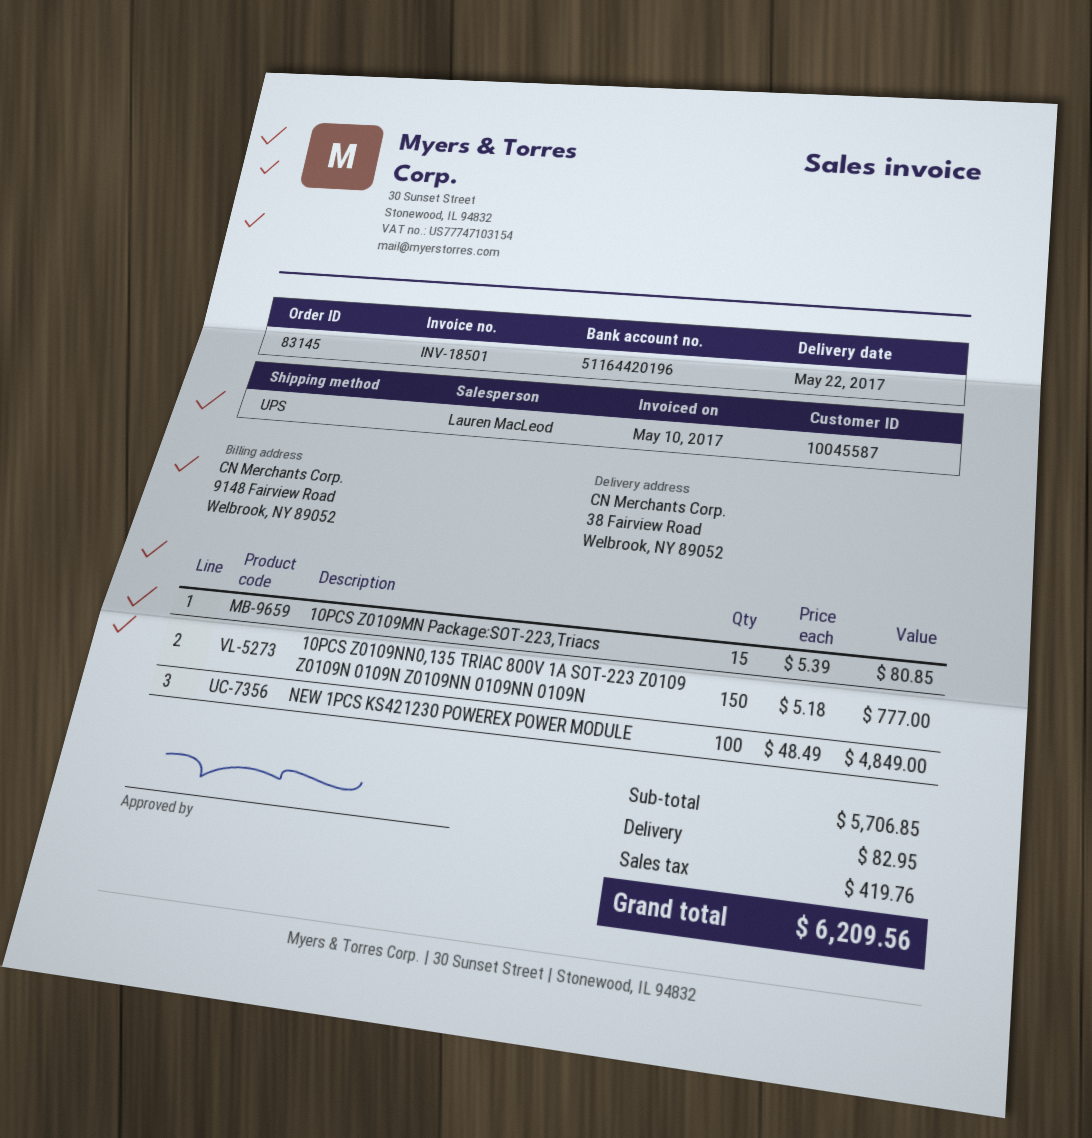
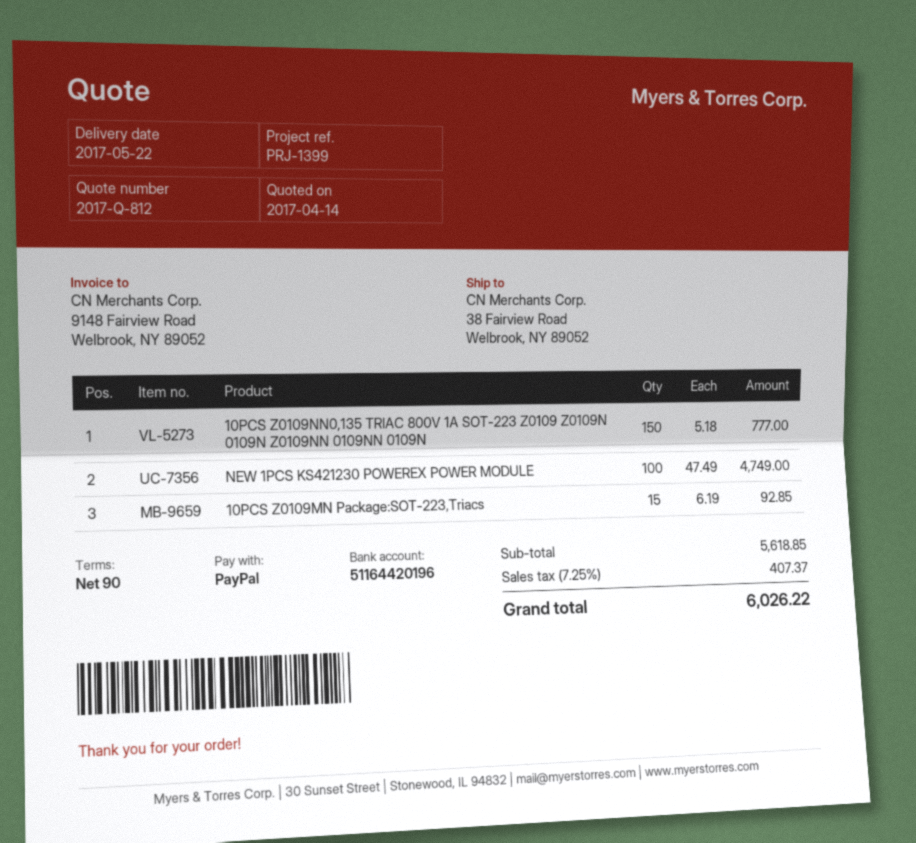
10PCS Z0109MN Package:SOT-223,Triacs: 15 x 5.39 = 80.85 -> 15 x 6.19 = 92.85
NEW 1PCS KS421230 POWEREX POWER MODULE: 100 x 48.49 = 4849.00 -> 100 x 47.49 = 4749.00
subtotal: 5706.85 -> 5618.85
shipping: 82.95 -> none
tax: 419.76 -> 407.37
total: 6209.56 -> 6026.22

